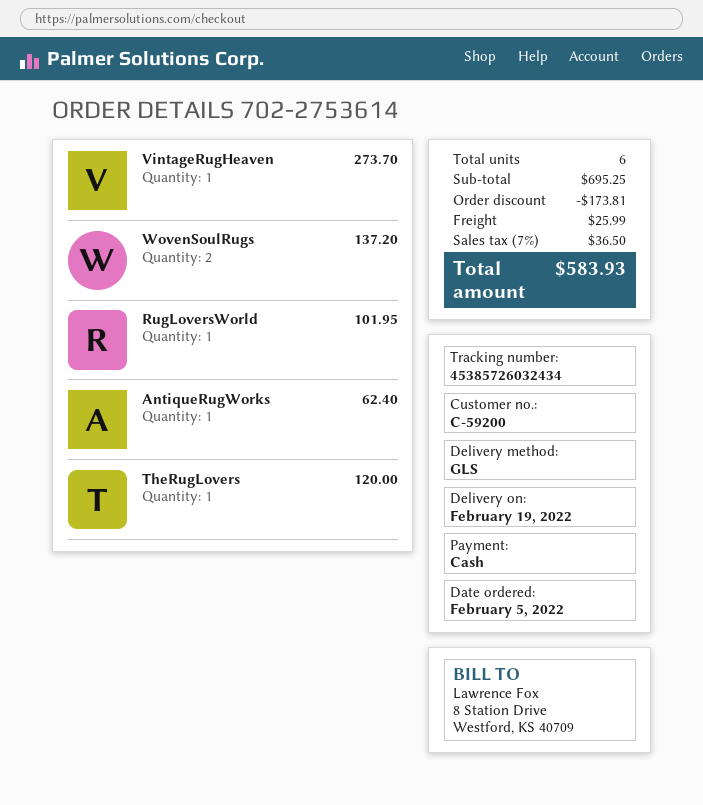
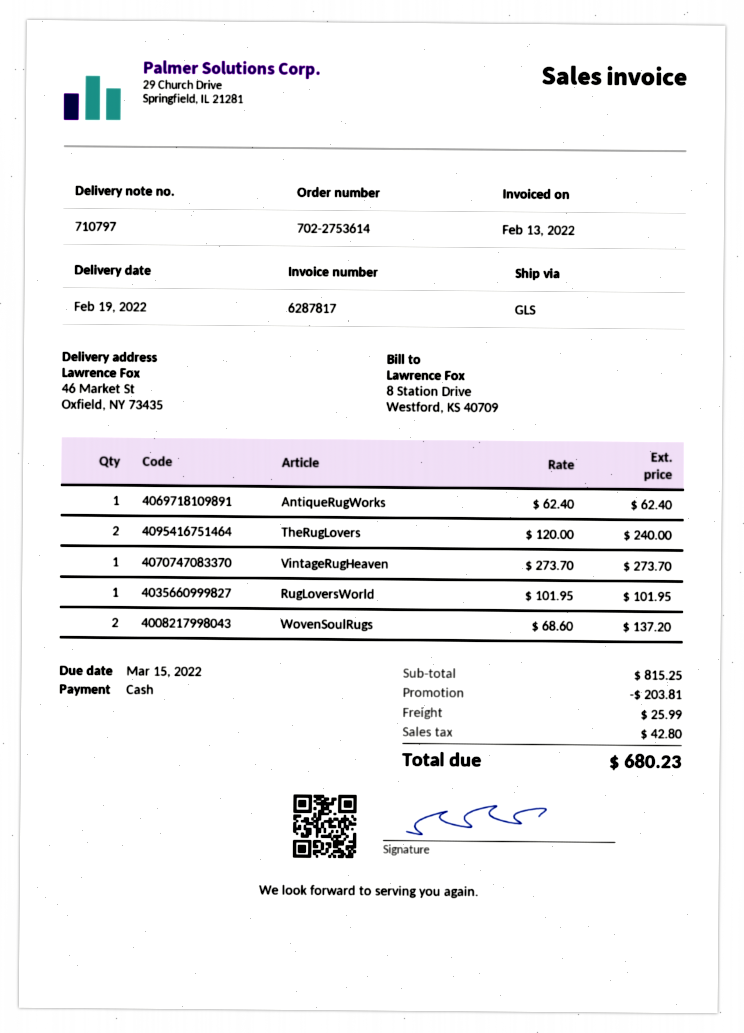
TheRugLovers: 1 for 120.00 -> 2 for 240.00
subtotal: 695.25 -> 815.25
discount: 173.81 -> 203.81
tax: 36.50 -> 42.80
total: 583.93 -> 680.23

